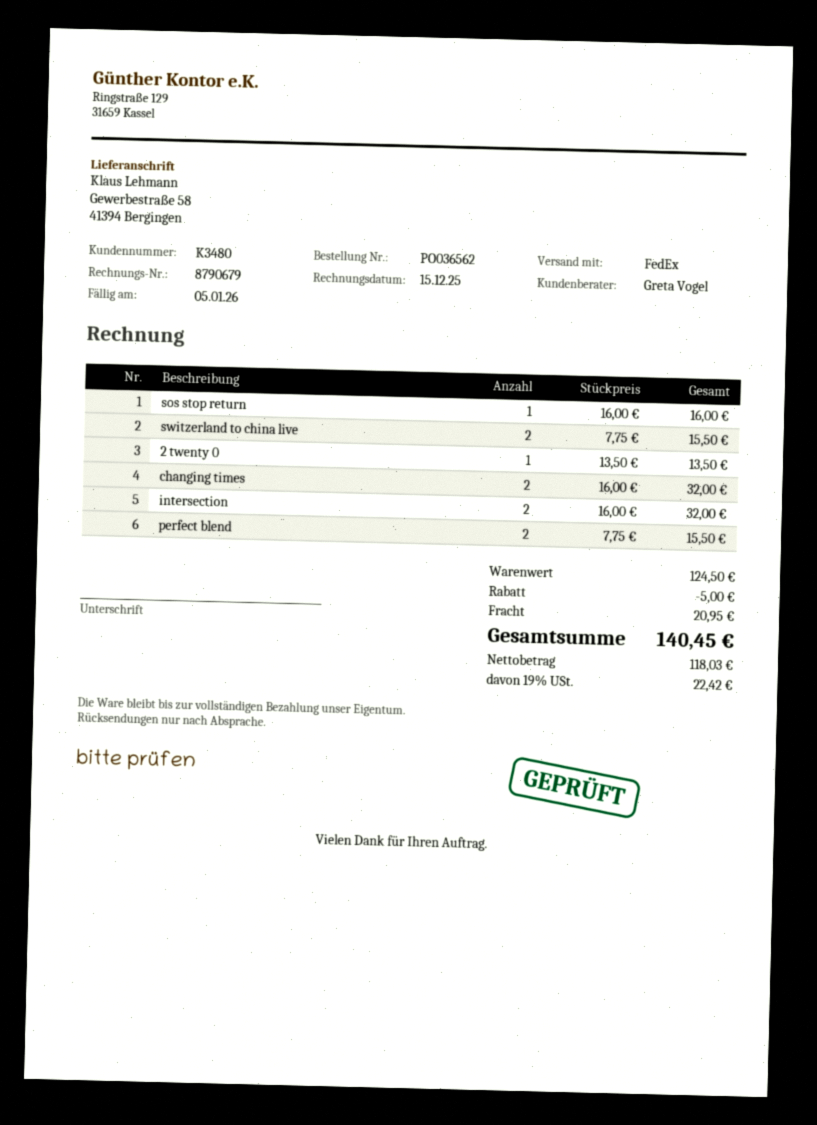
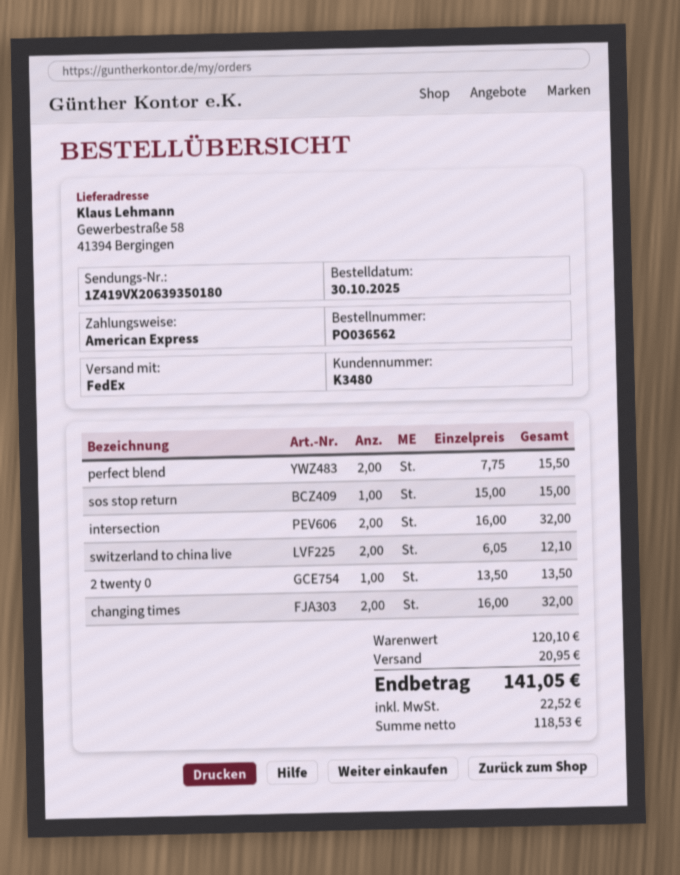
sos stop return: 1 x 16.00 = 16.00 -> 1 x 15.00 = 15.00
switzerland to china live: 2 x 7.75 = 15.50 -> 2 x 6.05 = 12.10
subtotal: 124.50 -> 120.10
discount: 5.00 -> none
net: 118.03 -> 118.53
tax: 22.42 -> 22.52
total: 140.45 -> 141.05

